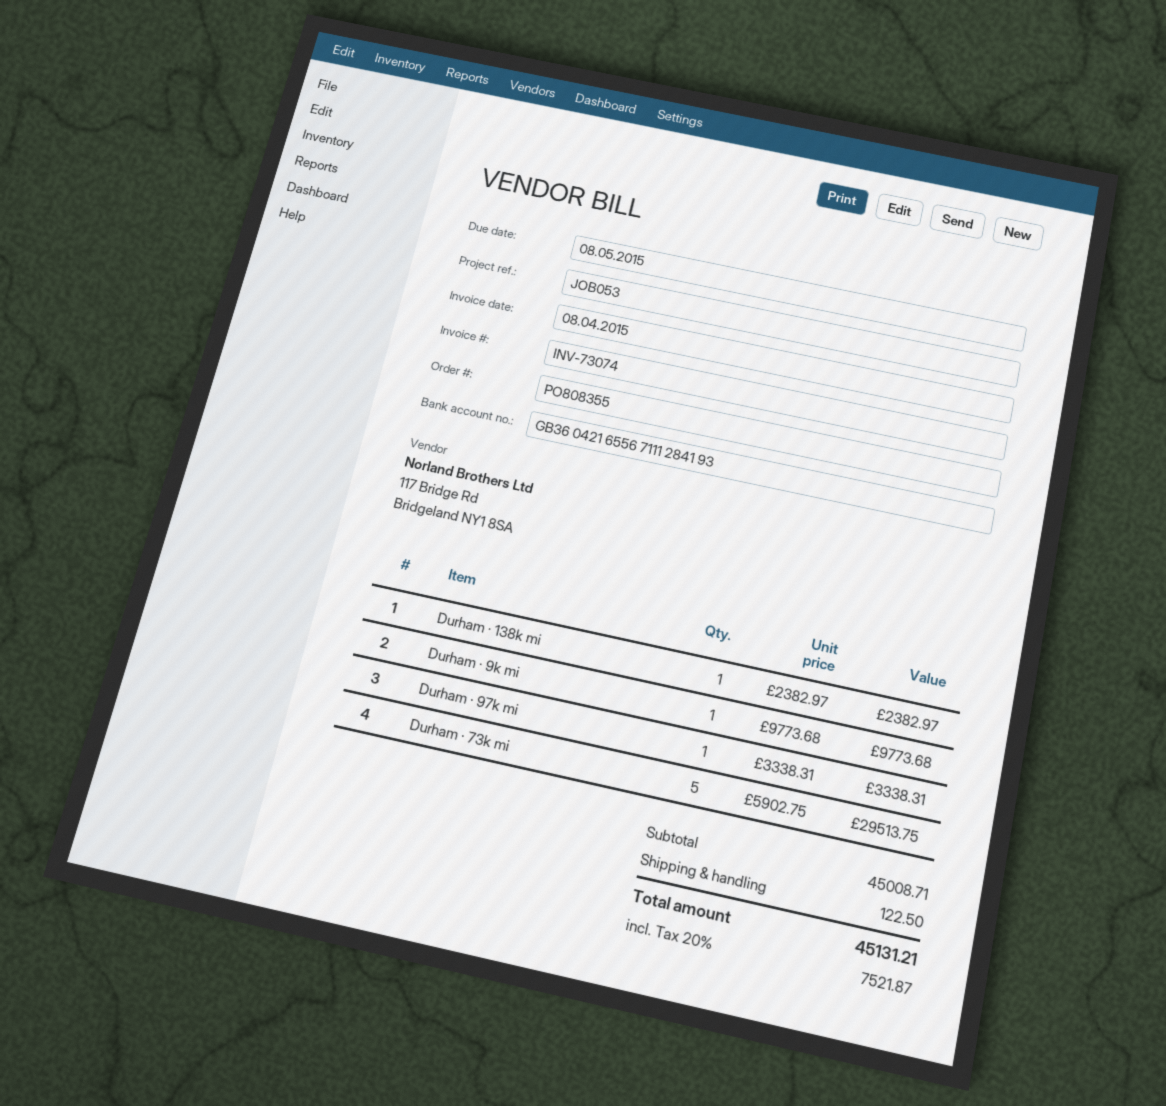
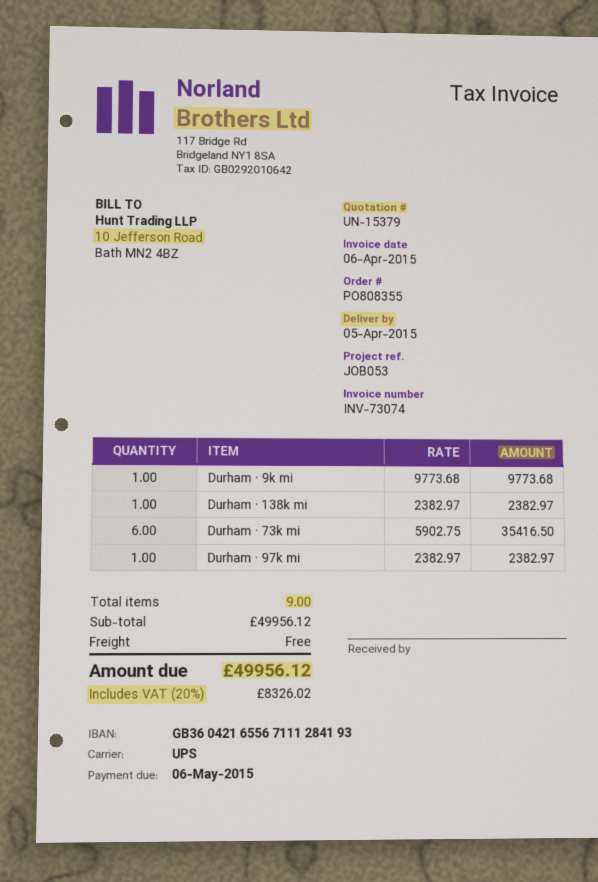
invoice date: 2015-04-08 -> 2015-04-06
due date: 2015-05-08 -> 2015-05-06
Durham · 97k mi: 1 x 3338.31 = 3338.31 -> 1 x 2382.97 = 2382.97
Durham · 73k mi: 5 x 5902.75 = 29513.75 -> 6 x 5902.75 = 35416.50
subtotal: 45008.71 -> 49956.12
shipping: 122.50 -> 0.00
tax: 20% = 7521.87 -> 20% = 8326.02
total: 45131.21 -> 49956.12

